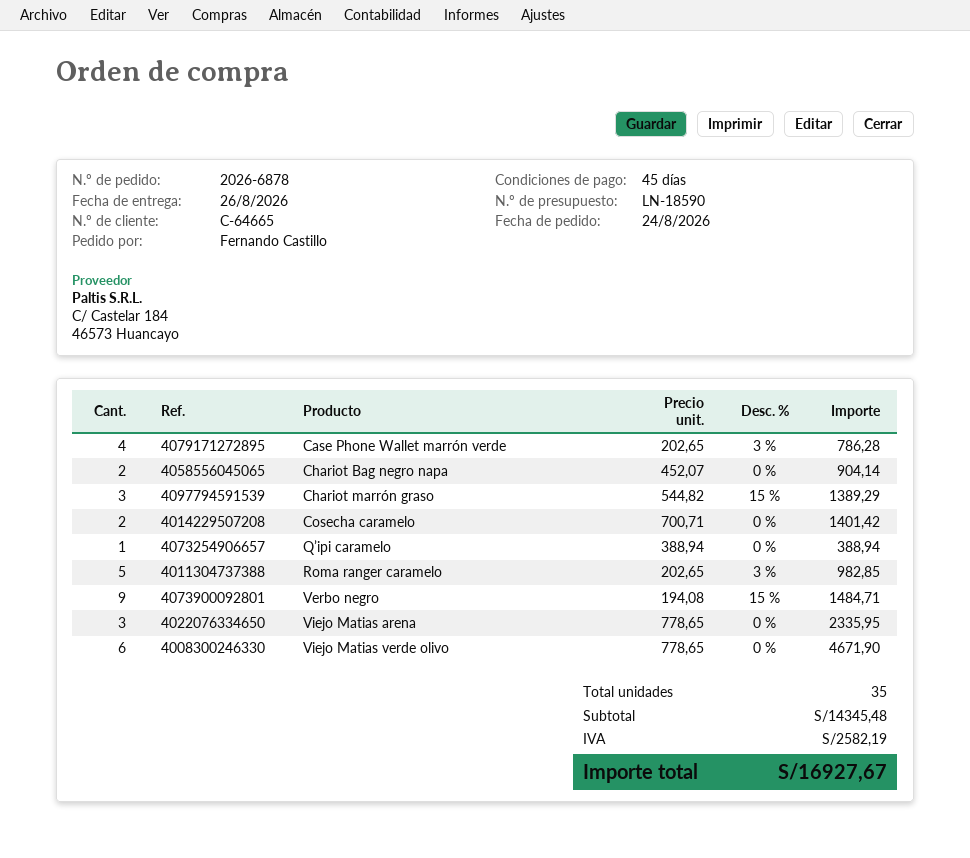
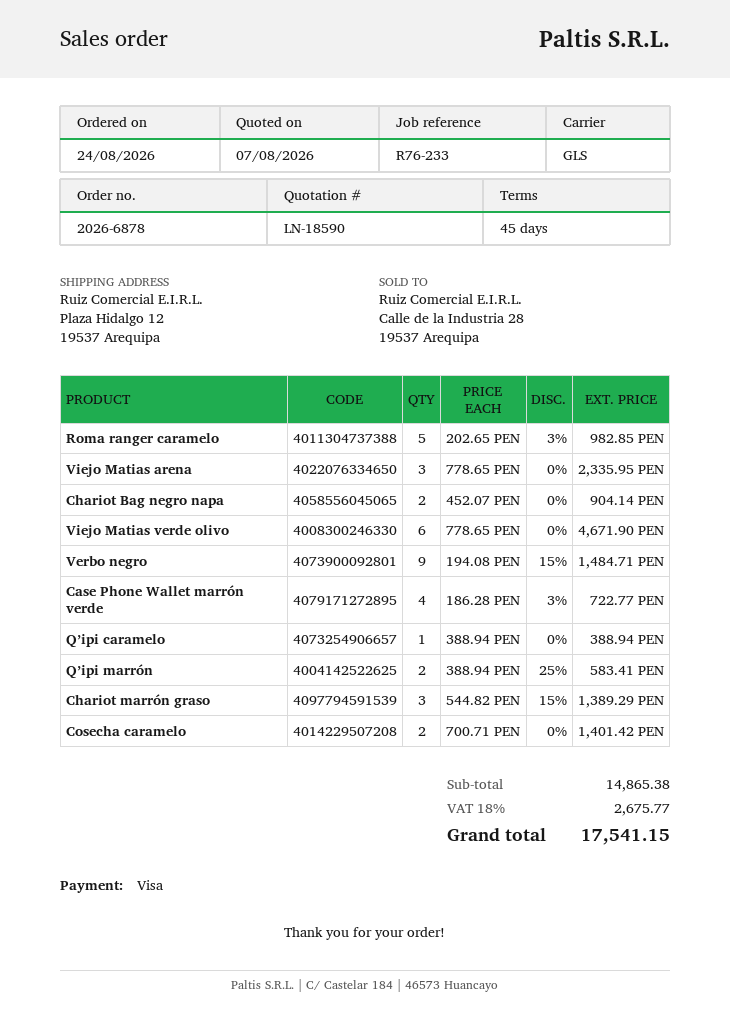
Case Phone Wallet marrón verde: 4 x 202.65 - 3% = 786.28 -> 4 x 186.28 - 3% = 722.77
Q’ipi marrón: none -> 2 x 388.94 - 25% = 583.41
subtotal: 14345.48 -> 14865.38
tax: 2582.19 -> 2675.77
total: 16927.67 -> 17541.15

